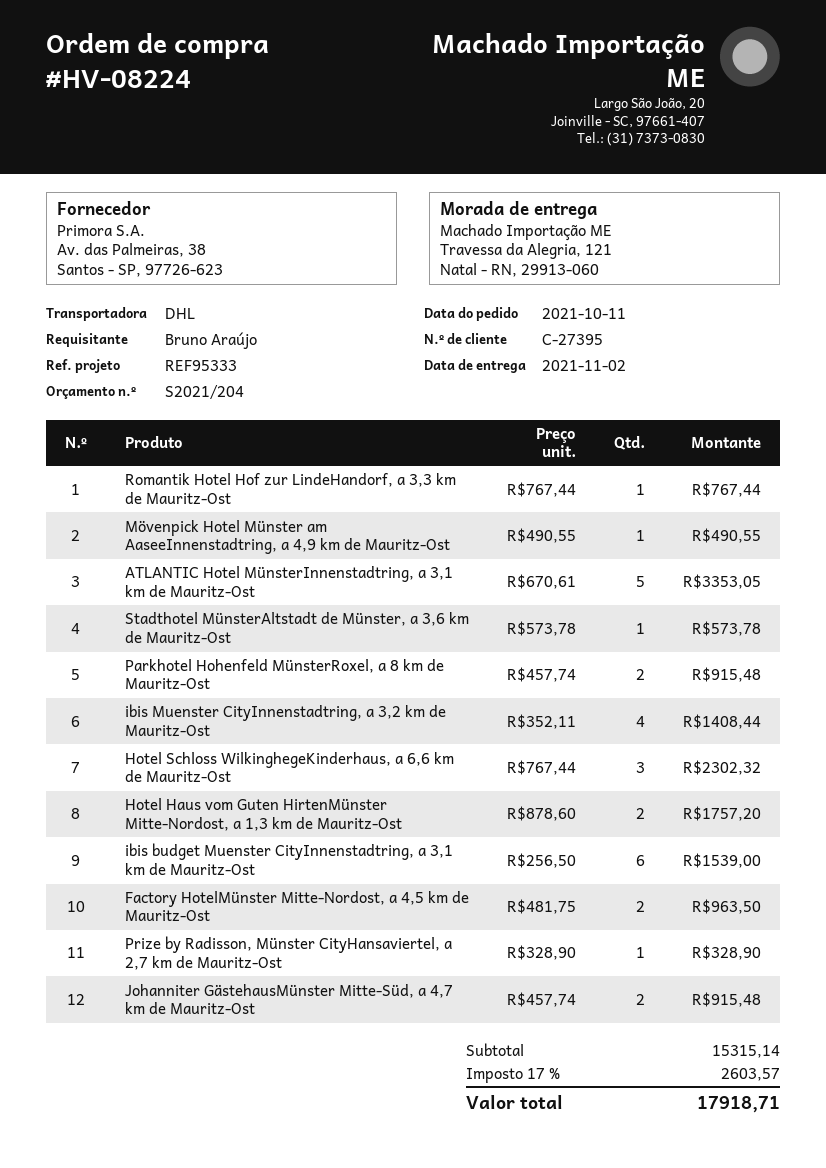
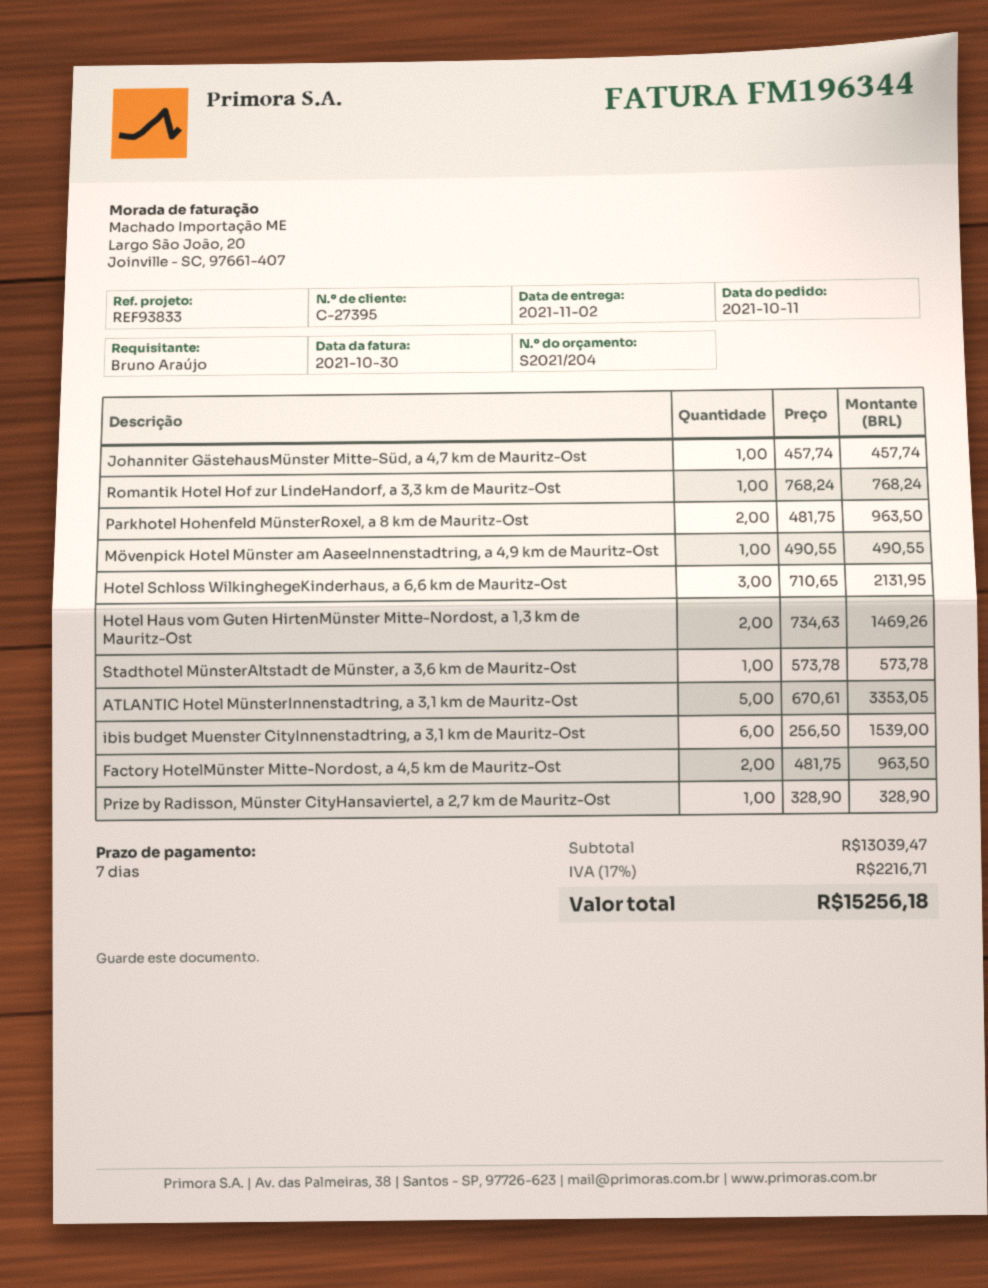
reference: REF95333 -> REF93833
Romantik Hotel Hof zur LindeHandorf, a 3,3 km de Mauritz-Ost: 1 x 767.44 = 767.44 -> 1 x 768.24 = 768.24
Parkhotel Hohenfeld MünsterRoxel, a 8 km de Mauritz-Ost: 2 x 457.74 = 915.48 -> 2 x 481.75 = 963.50
ibis Muenster CityInnenstadtring, a 3,2 km de Mauritz-Ost: 4 x 352.11 = 1408.44 -> none
Hotel Schloss WilkinghegeKinderhaus, a 6,6 km de Mauritz-Ost: 3 x 767.44 = 2302.32 -> 3 x 710.65 = 2131.95
Hotel Haus vom Guten HirtenMünster Mitte-Nordost, a 1,3 km de Mauritz-Ost: 2 x 878.60 = 1757.20 -> 2 x 734.63 = 1469.26
Johanniter GästehausMünster Mitte-Süd, a 4,7 km de Mauritz-Ost: 2 x 457.74 = 915.48 -> 1 x 457.74 = 457.74
subtotal: 15315.14 -> 13039.47
tax: 17% = 2603.57 -> 17% = 2216.71
total: 17918.71 -> 15256.18

